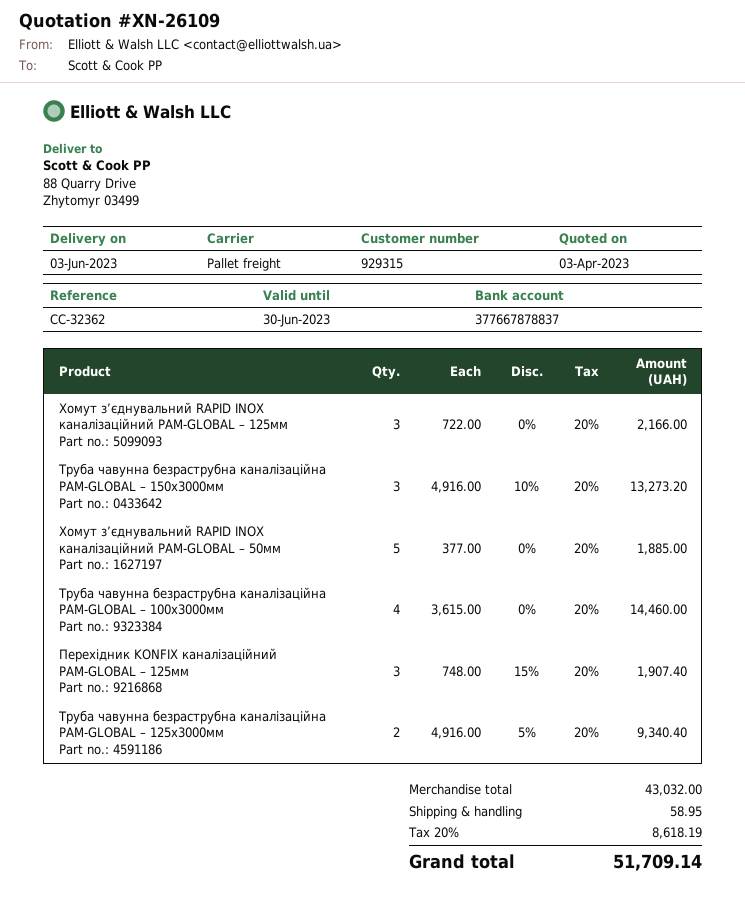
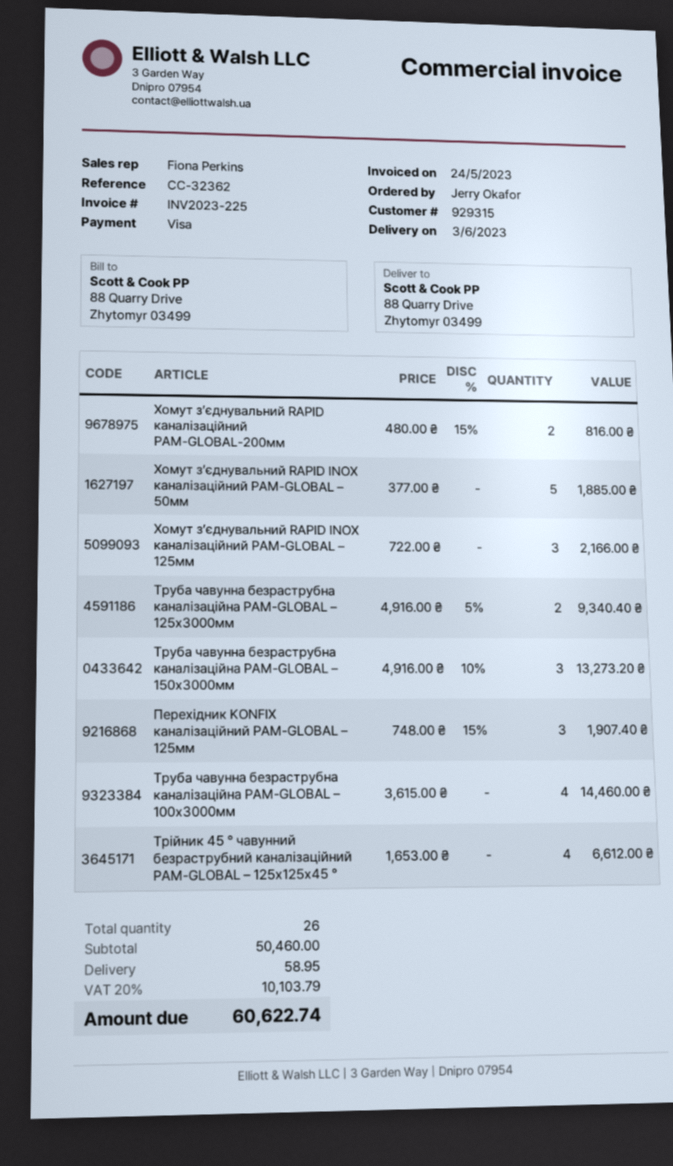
Хомут з’єднувальний RAPID каналізаційний PAM-GLOBAL-200мм: none -> 2 x 480.00 - 15% = 816.00
Трійник 45 ° чавунний безраструбний каналізаційний PAM-GLOBAL – 125х125х45 °: none -> 4 x 1653.00 = 6612.00
subtotal: 43032.00 -> 50460.00
tax: 20% = 8618.19 -> 20% = 10103.79
total: 51709.14 -> 60622.74

